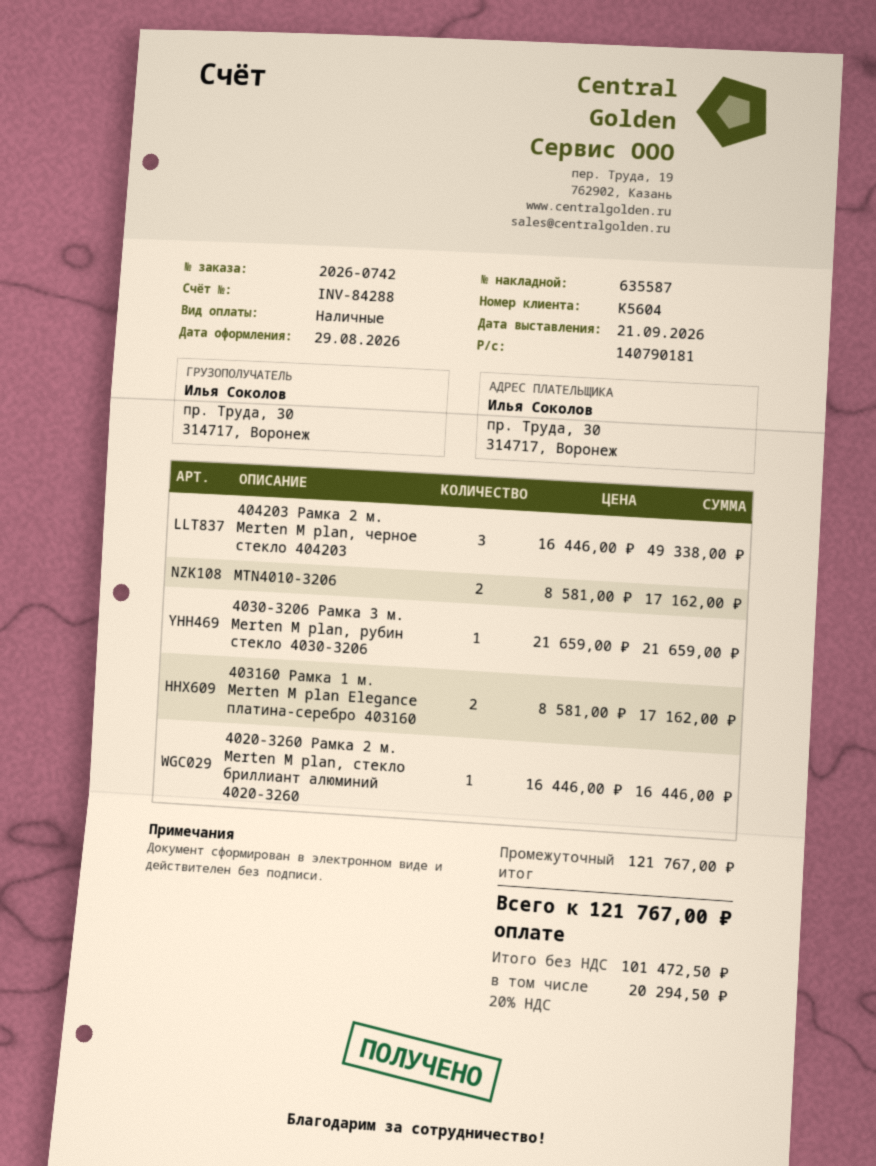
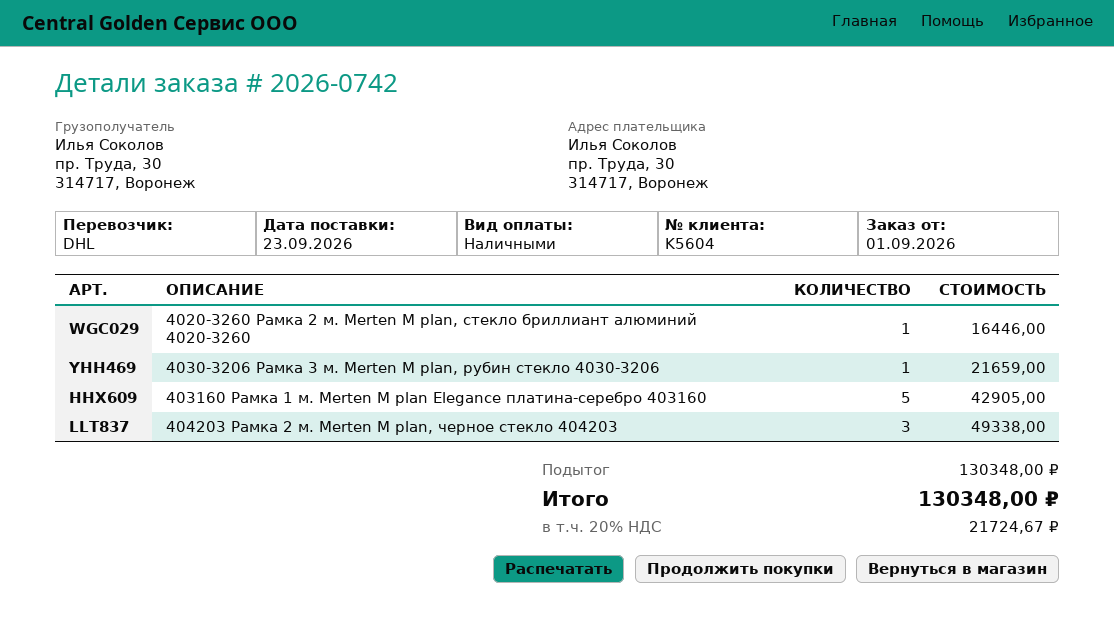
order date: 2026-08-29 -> 2026-09-01
MTN4010-3206: 2 for 17162.00 -> none
403160 Рамка 1 м. Merten M plan Elegance платина-серебро 403160: 2 for 17162.00 -> 5 for 42905.00
subtotal: 121767.00 -> 130348.00
tax: 20% = 20294.50 -> 20% = 21724.67
total: 121767.00 -> 130348.00

